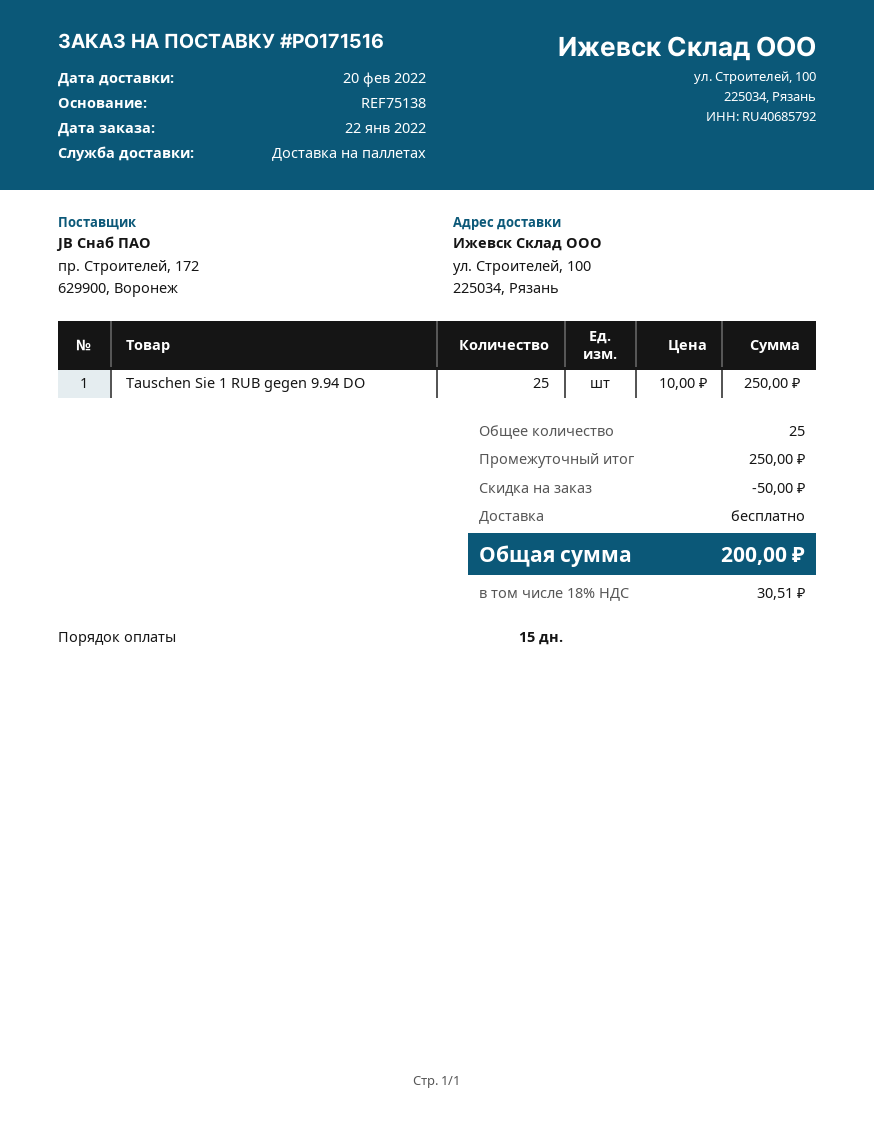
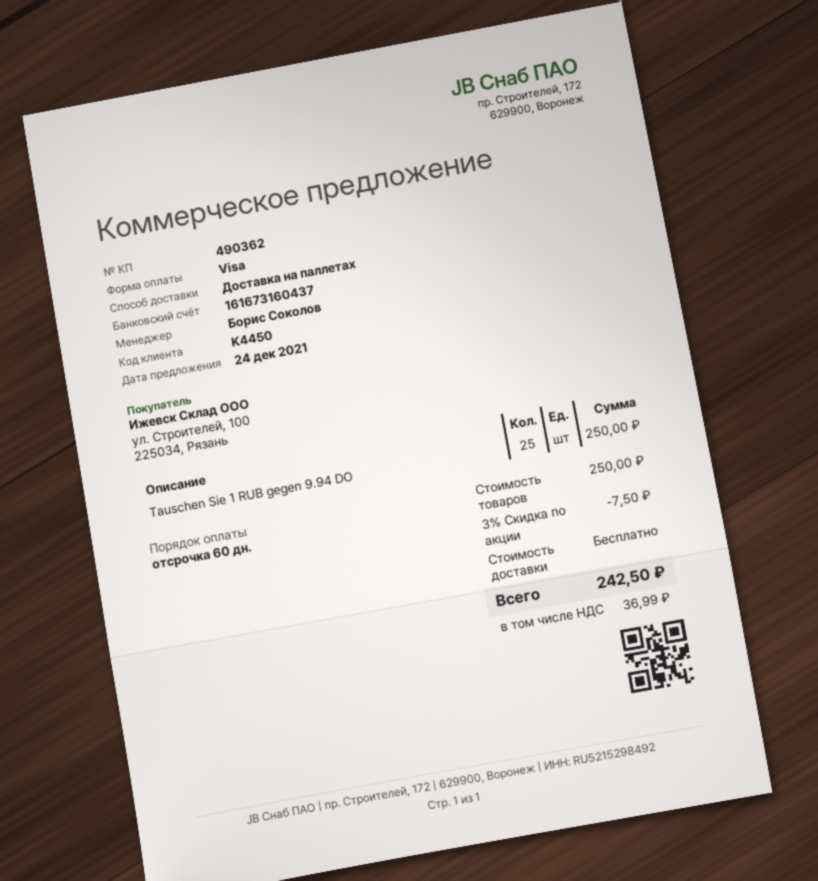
payment terms: 15 days -> 60 days
discount: 50.00 -> 7.50
tax: 30.51 -> 36.99
total: 200.00 -> 242.50

